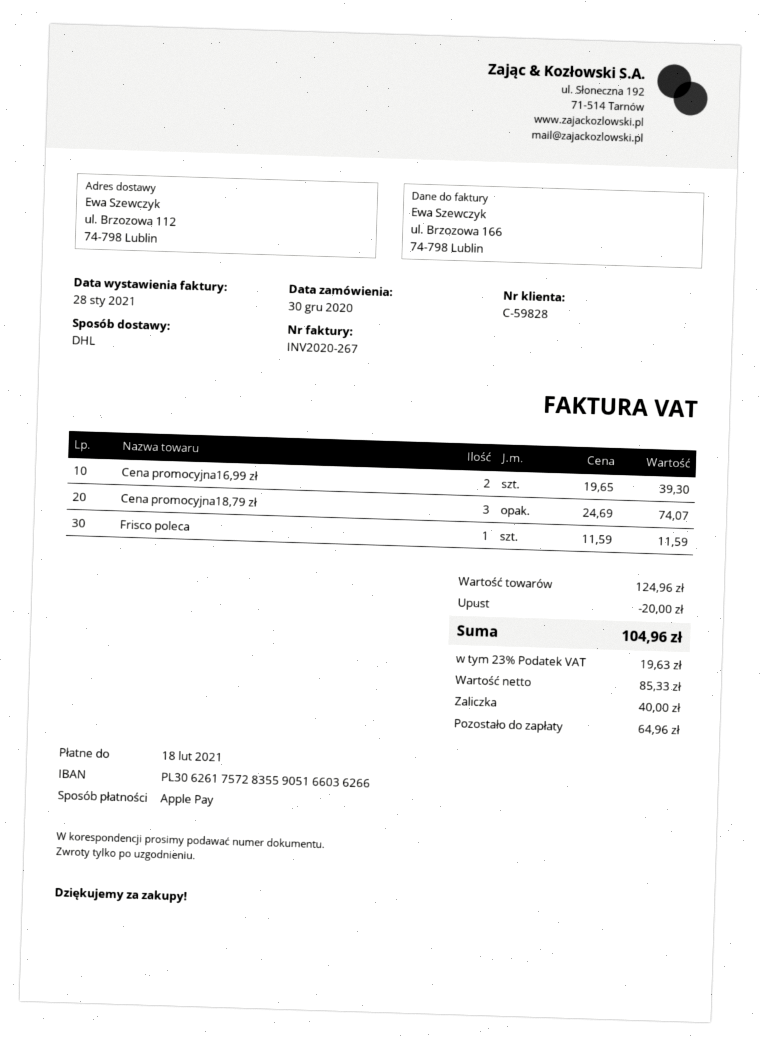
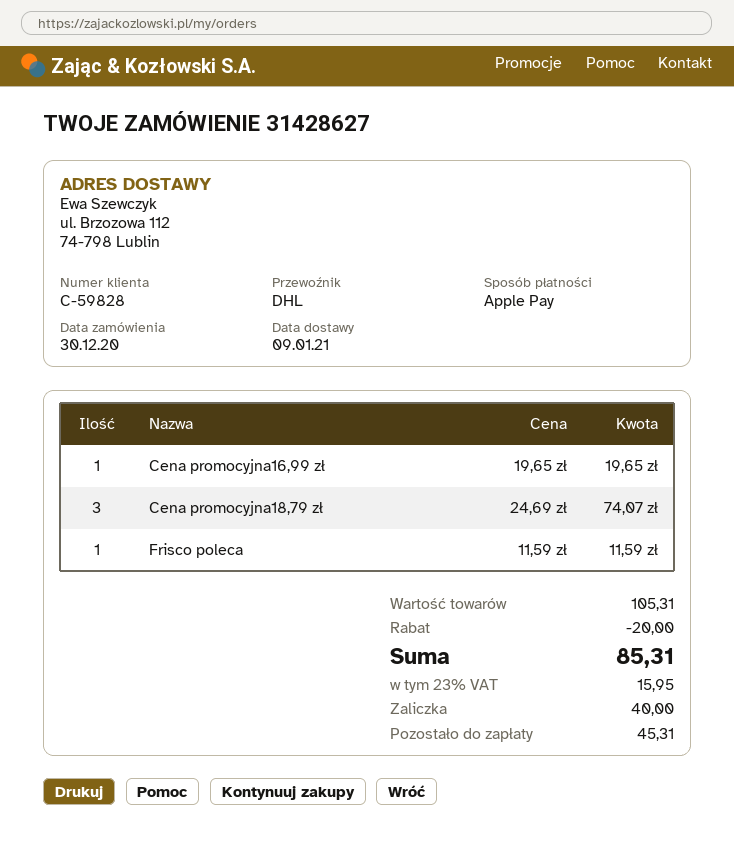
Cena promocyjna16,99 zł: 2 x 19.65 = 39.30 -> 1 x 19.65 = 19.65
subtotal: 124.96 -> 105.31
tax: 23% = 19.63 -> 23% = 15.95
total: 104.96 -> 85.31
balance: 64.96 -> 45.31

